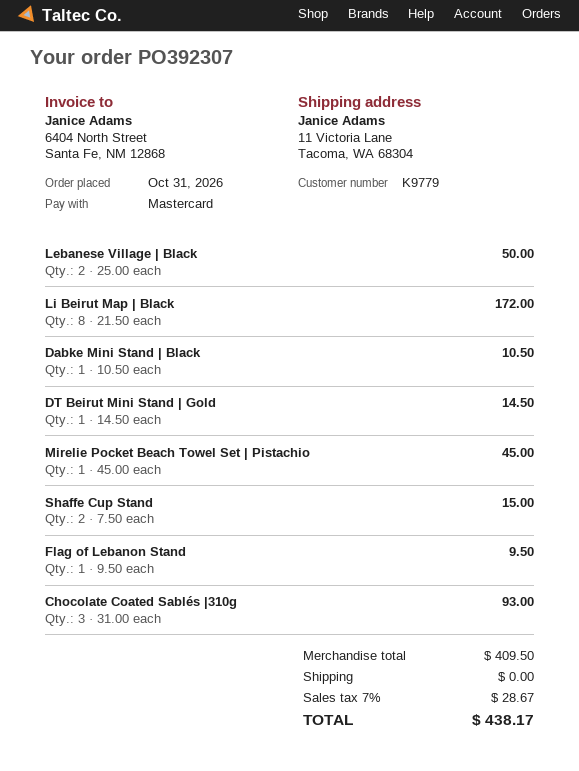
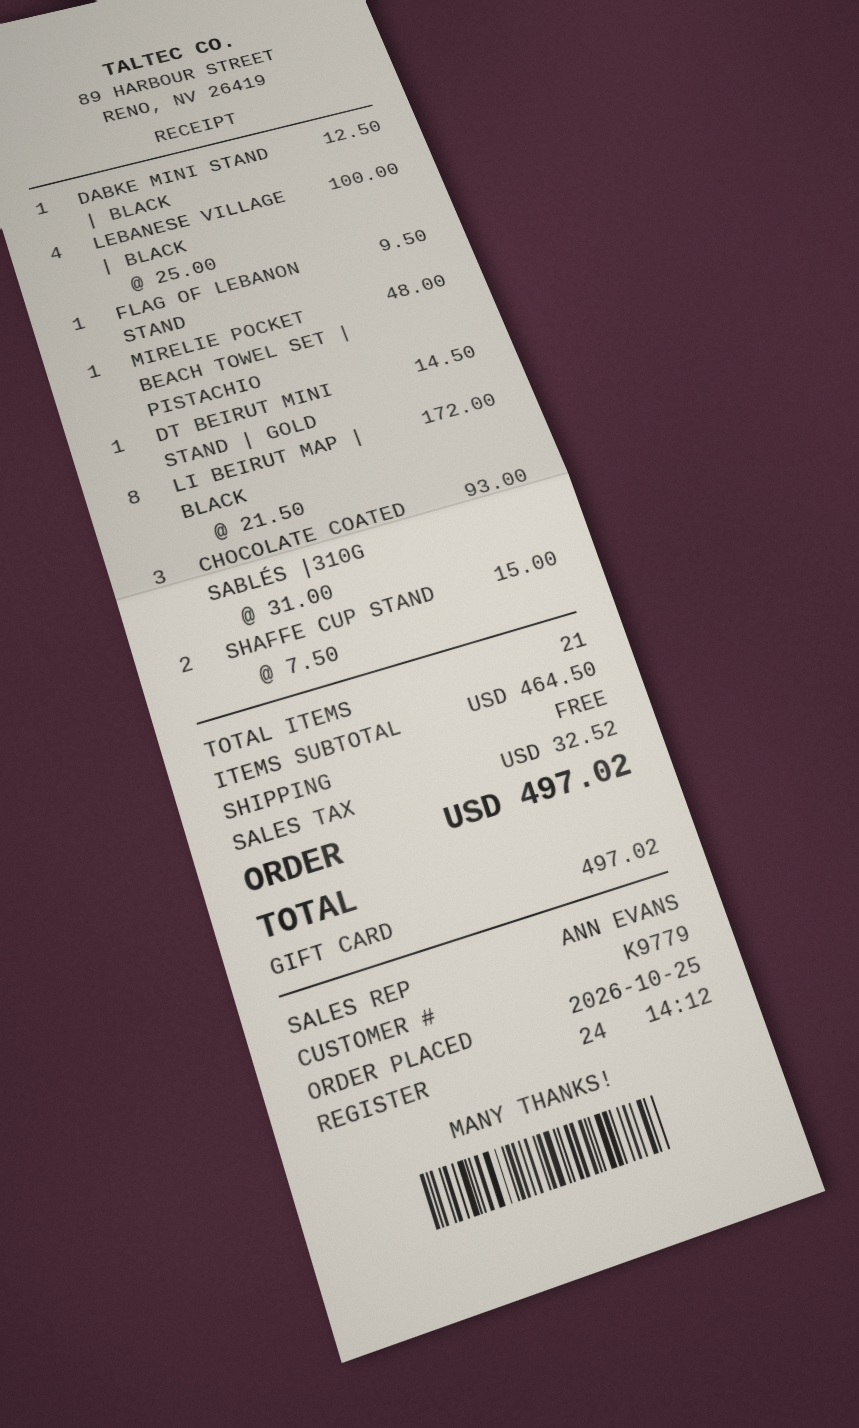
order date: 2026-10-31 -> 2026-10-25
payment method: Mastercard -> gift card
Lebanese Village | Black: 2 x 25.00 = 50.00 -> 4 x 25.00 = 100.00
Dabke Mini Stand | Black: 1 x 10.50 = 10.50 -> 1 x 12.50 = 12.50
Mirelie Pocket Beach Towel Set | Pistachio: 1 x 45.00 = 45.00 -> 1 x 48.00 = 48.00
subtotal: 409.50 -> 464.50
tax: 28.67 -> 32.52
total: 438.17 -> 497.02

